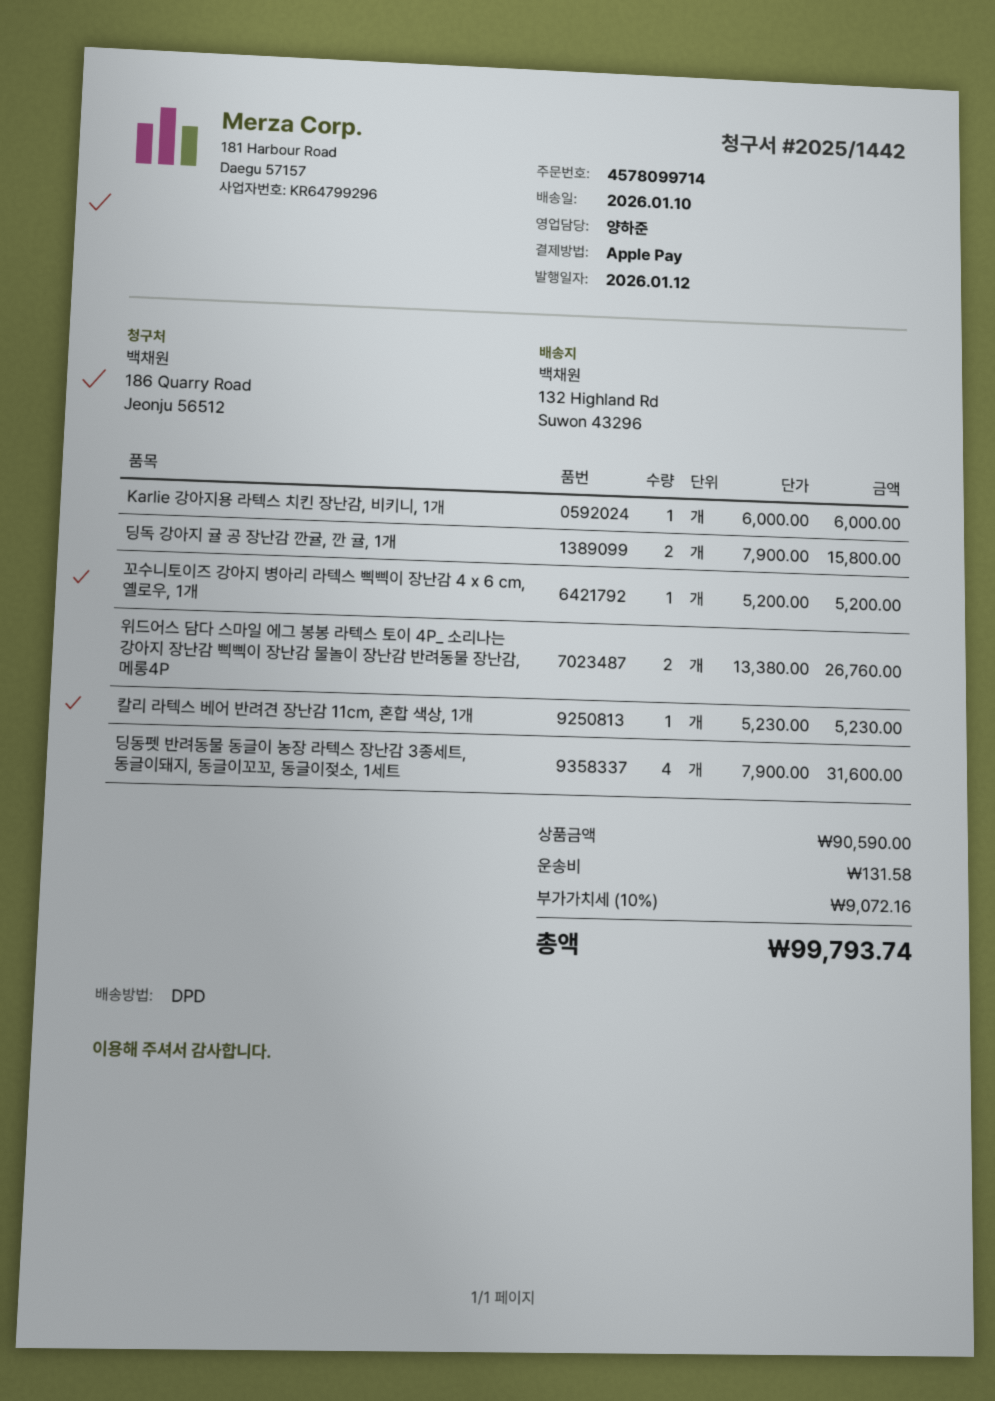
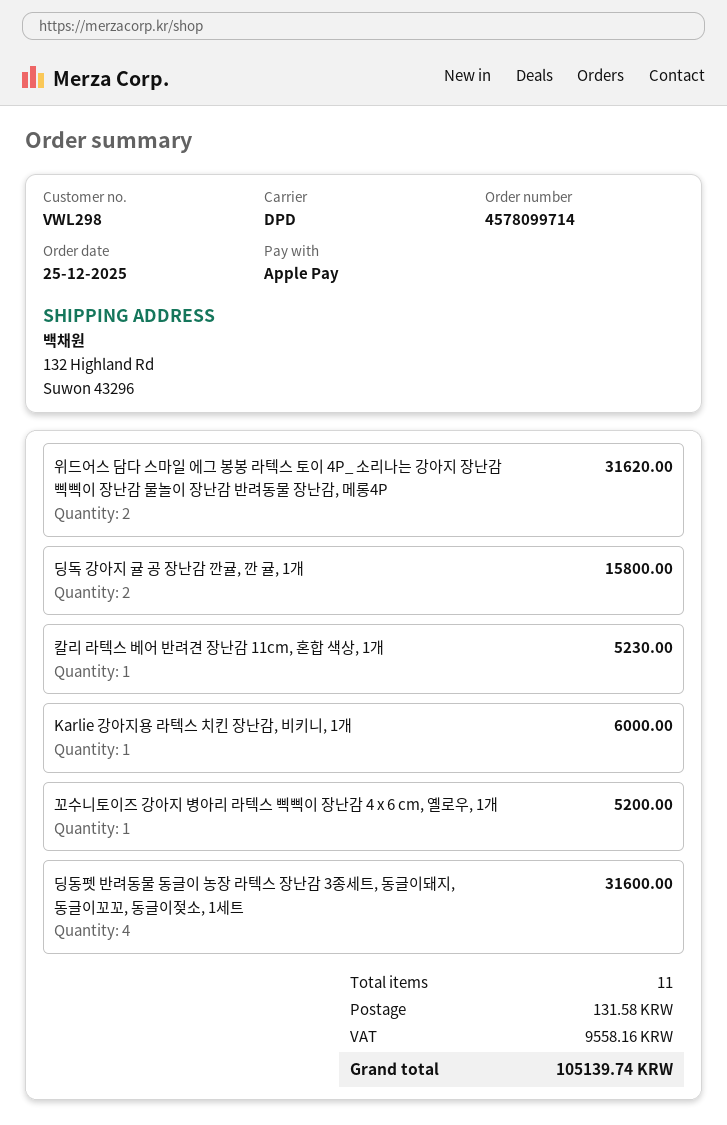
위드어스 담다 스마일 에그 봉봉 라텍스 토이 4P_ 소리나는 강아지 장난감 삑삑이 장난감 물놀이 장난감 반려동물 장난감, 메롱4P: 2 for 26760.00 -> 2 for 31620.00
tax: 9072.16 -> 9558.16
total: 99793.74 -> 105139.74

